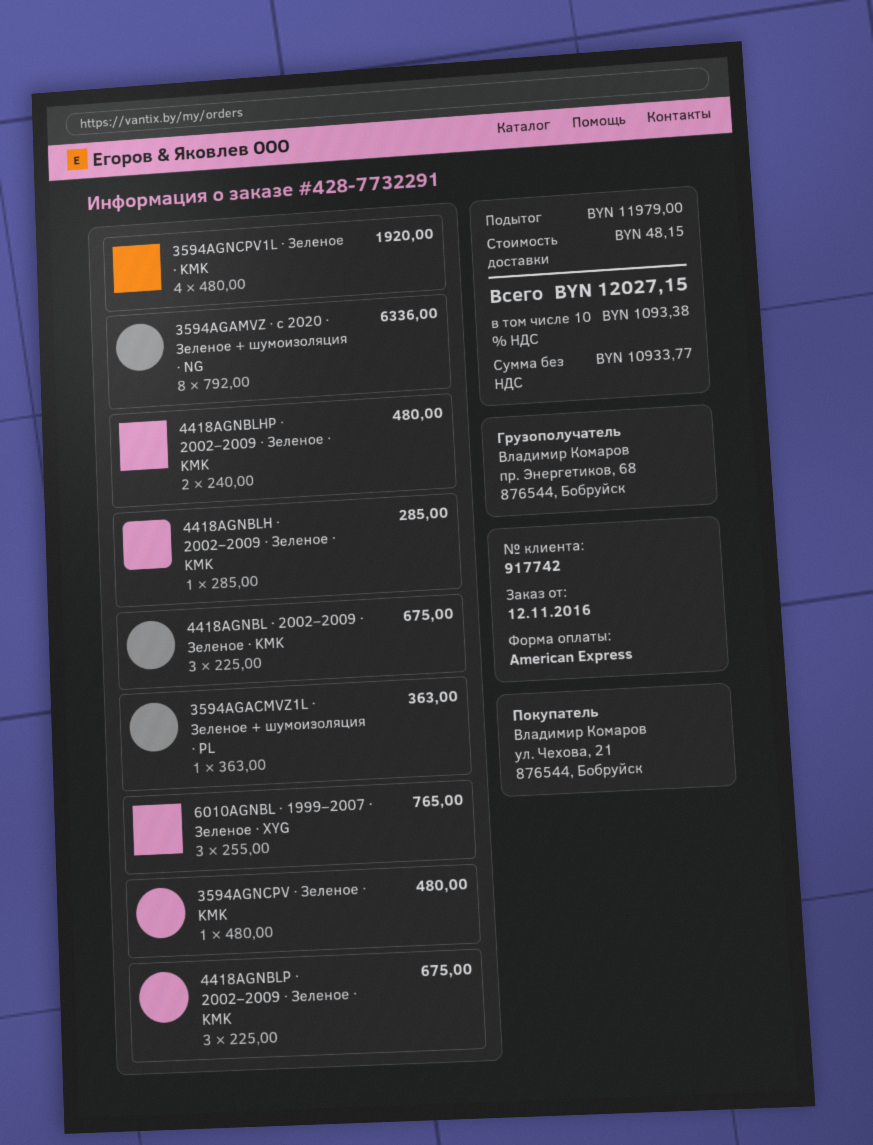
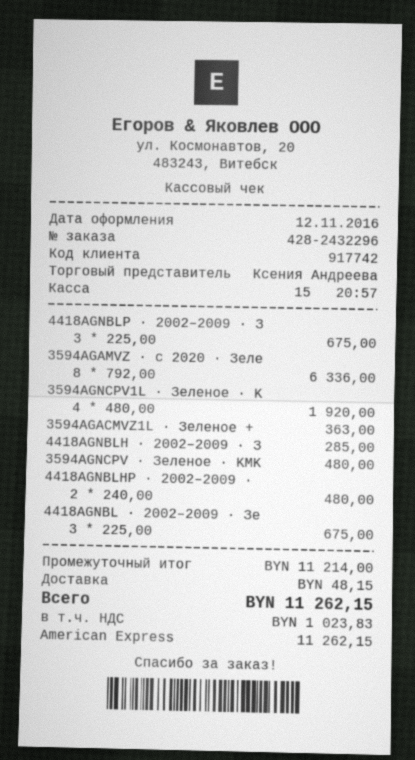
order number: 428-7732291 -> 428-2432296
6010AGNBL · 1999–2007 · Зеленое · XYG: 3 x 255.00 = 765.00 -> none
subtotal: 11979.00 -> 11214.00
tax: 1093.38 -> 1023.83
total: 12027.15 -> 11262.15

